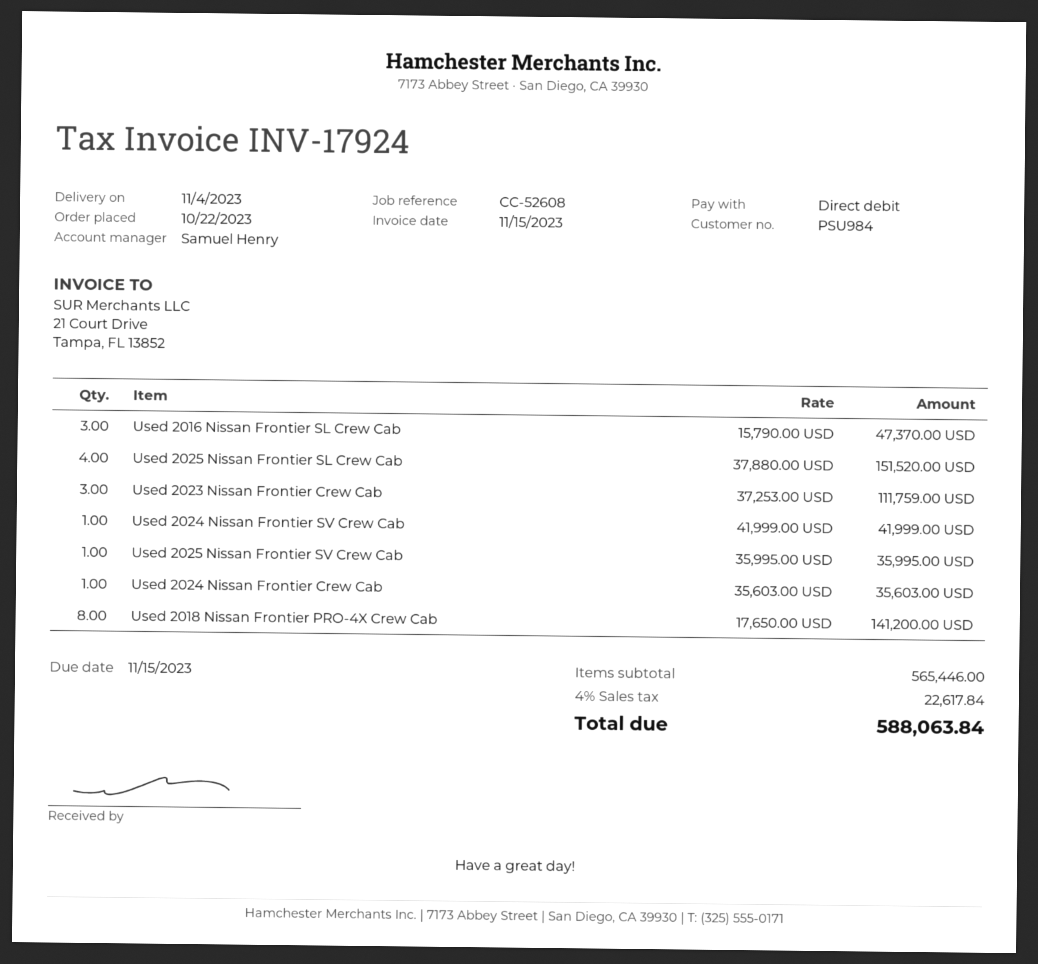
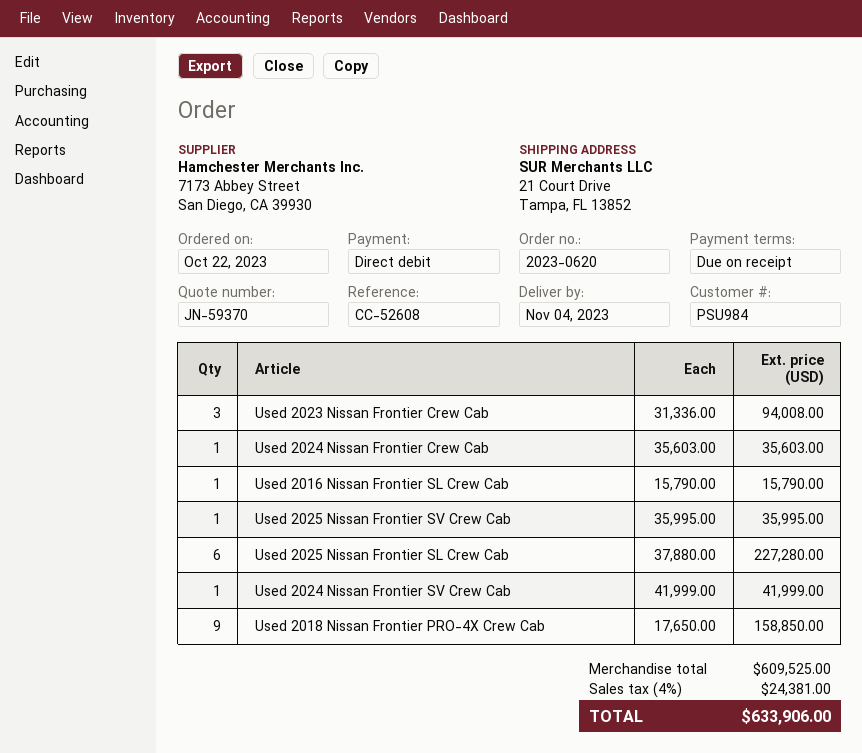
Used 2016 Nissan Frontier SL Crew Cab: 3 x 15790.00 = 47370.00 -> 1 x 15790.00 = 15790.00
Used 2025 Nissan Frontier SL Crew Cab: 4 x 37880.00 = 151520.00 -> 6 x 37880.00 = 227280.00
Used 2023 Nissan Frontier Crew Cab: 3 x 37253.00 = 111759.00 -> 3 x 31336.00 = 94008.00
Used 2018 Nissan Frontier PRO-4X Crew Cab: 8 x 17650.00 = 141200.00 -> 9 x 17650.00 = 158850.00
subtotal: 565446.00 -> 609525.00
tax: 4% = 22617.84 -> 4% = 24381.00
total: 588063.84 -> 633906.00

